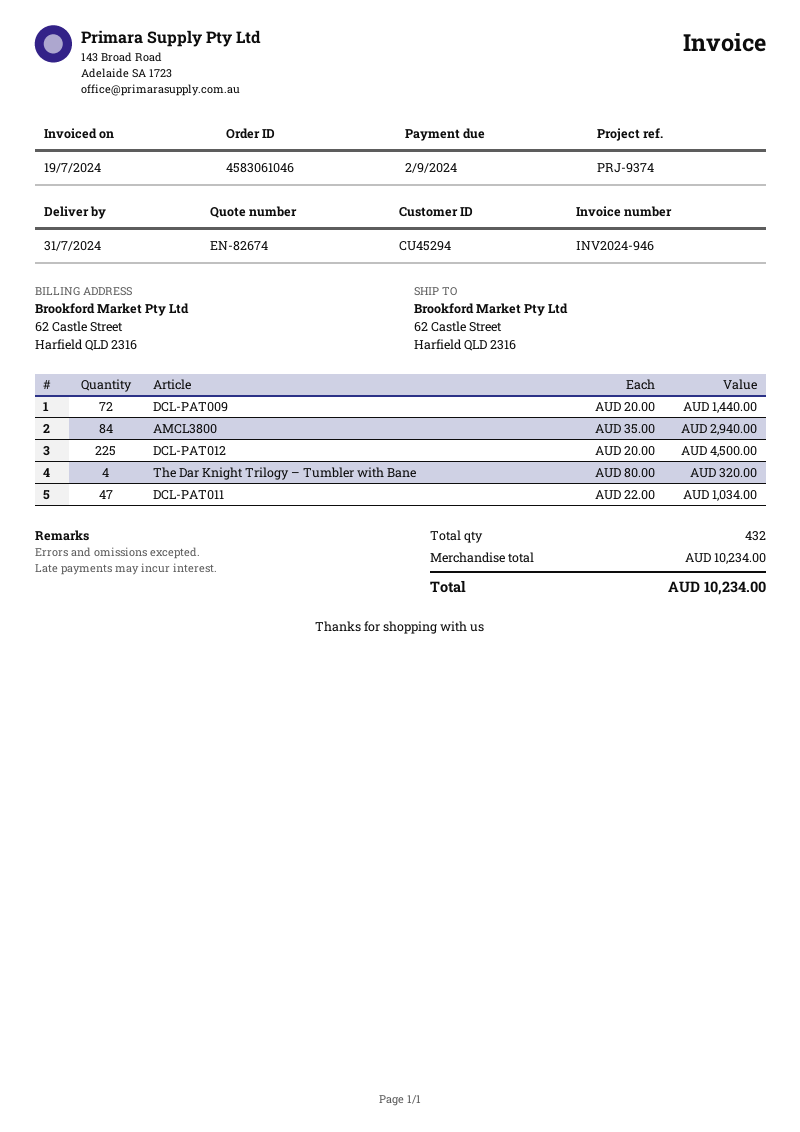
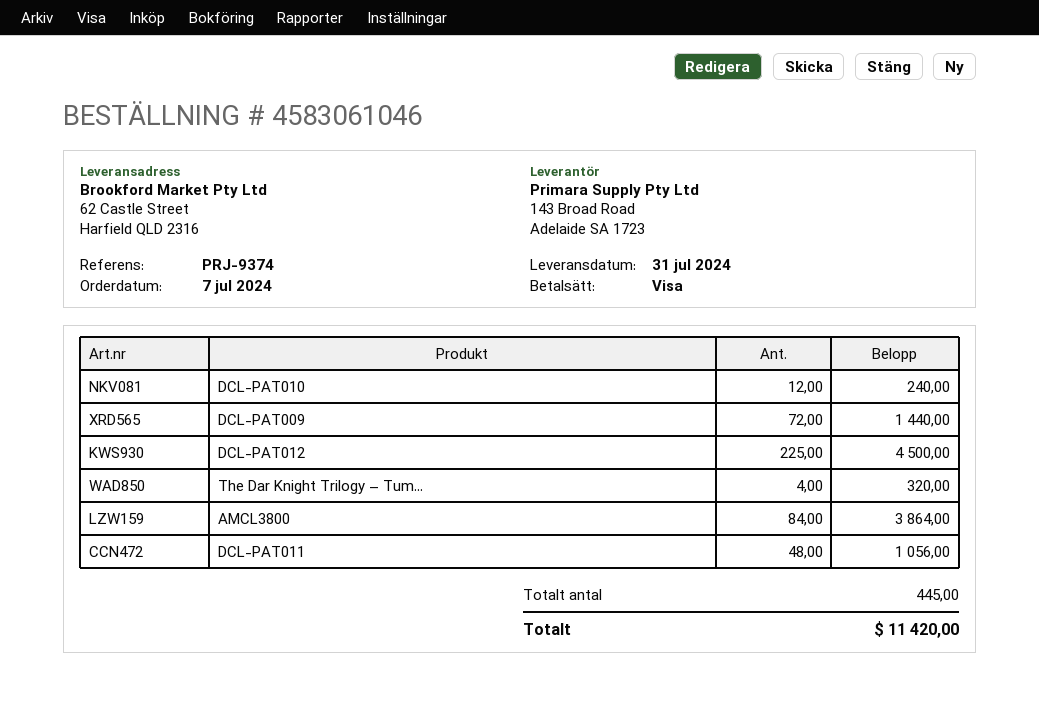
AMCL3800: 84 for 2940.00 -> 84 for 3864.00
DCL-PAT011: 47 for 1034.00 -> 48 for 1056.00
DCL-PAT010: none -> 12 for 240.00
total quantity: 432 -> 445
total: 10234.00 -> 11420.00

